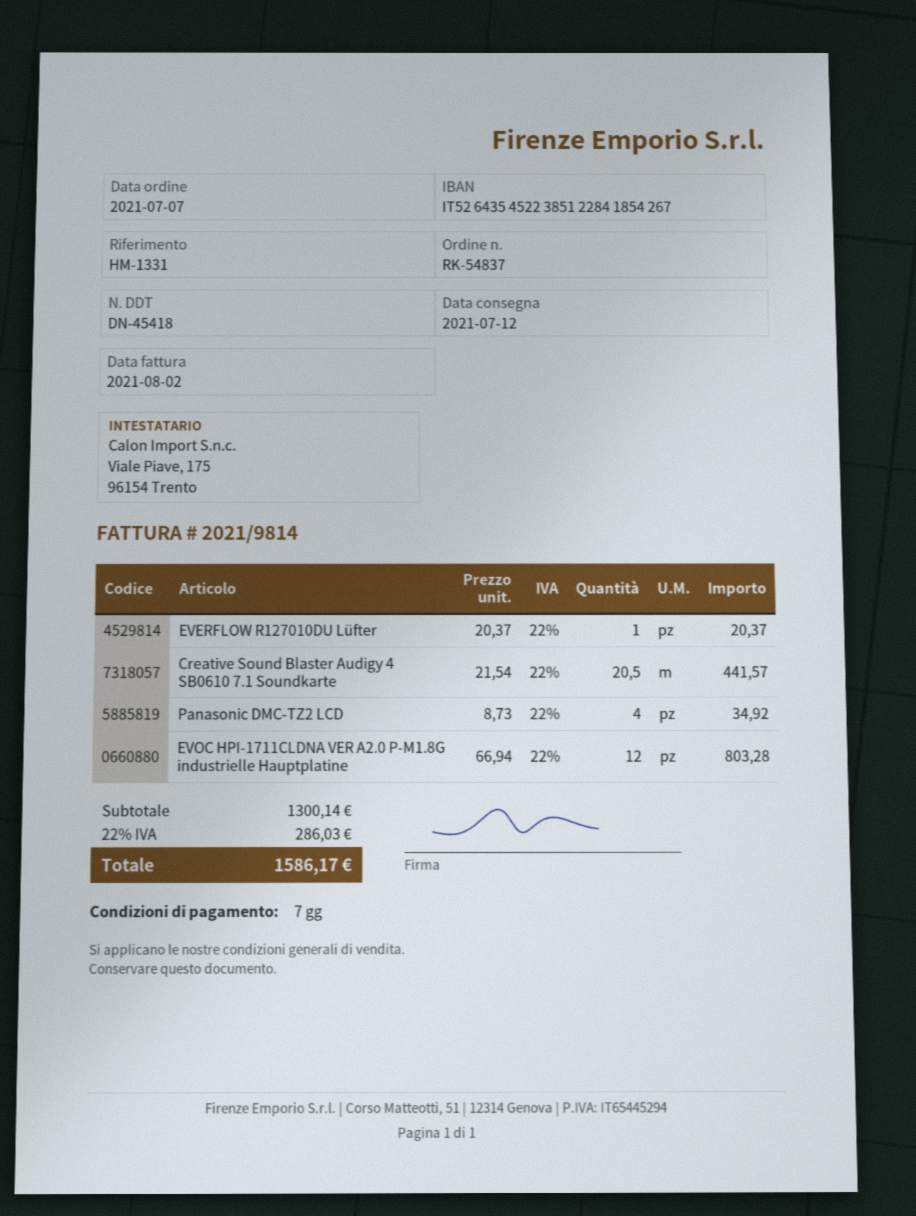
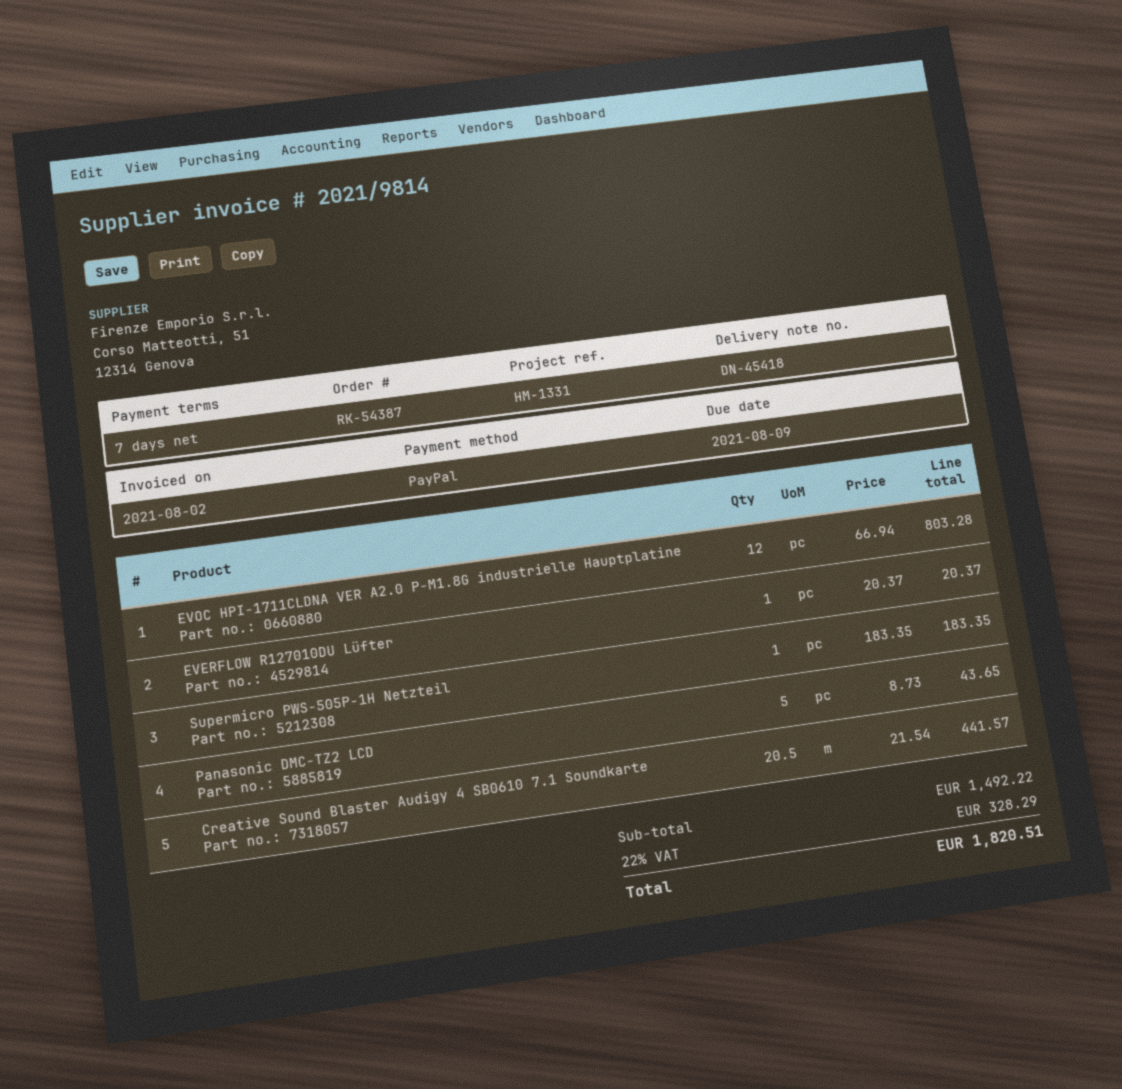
order number: RK-54837 -> RK-54387
Panasonic DMC-TZ2 LCD: 4 x 8.73 = 34.92 -> 5 x 8.73 = 43.65
Supermicro PWS-505P-1H Netzteil: none -> 1 x 183.35 = 183.35
subtotal: 1300.14 -> 1492.22
tax: 22% = 286.03 -> 22% = 328.29
total: 1586.17 -> 1820.51

